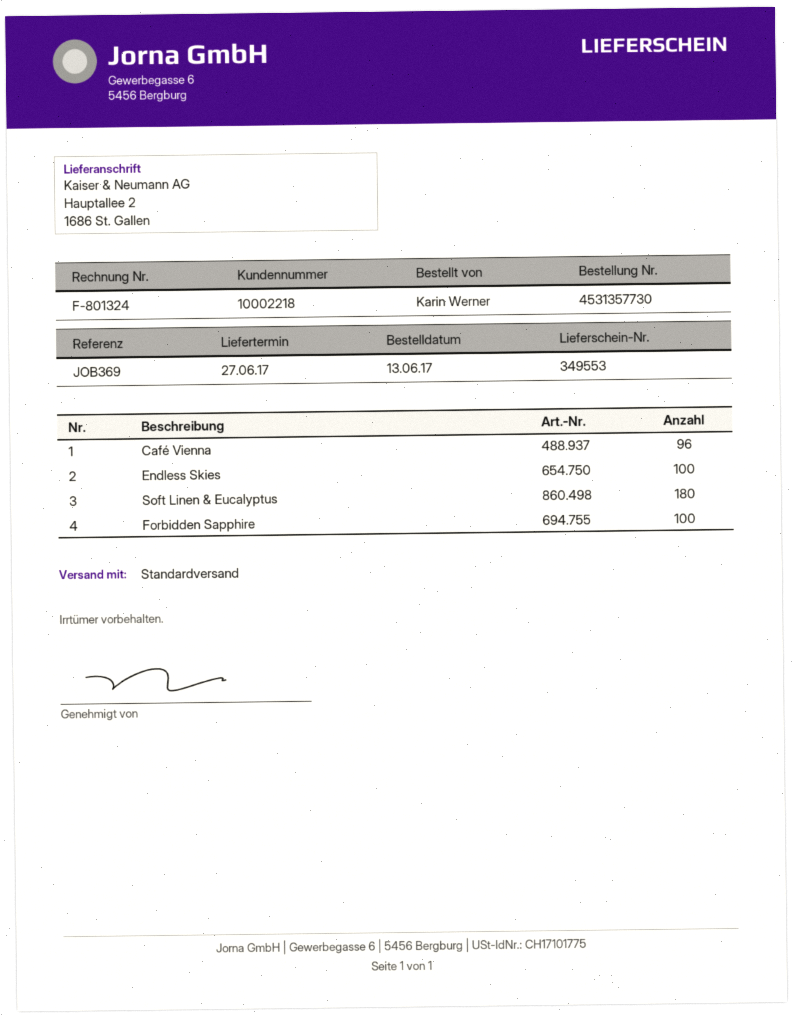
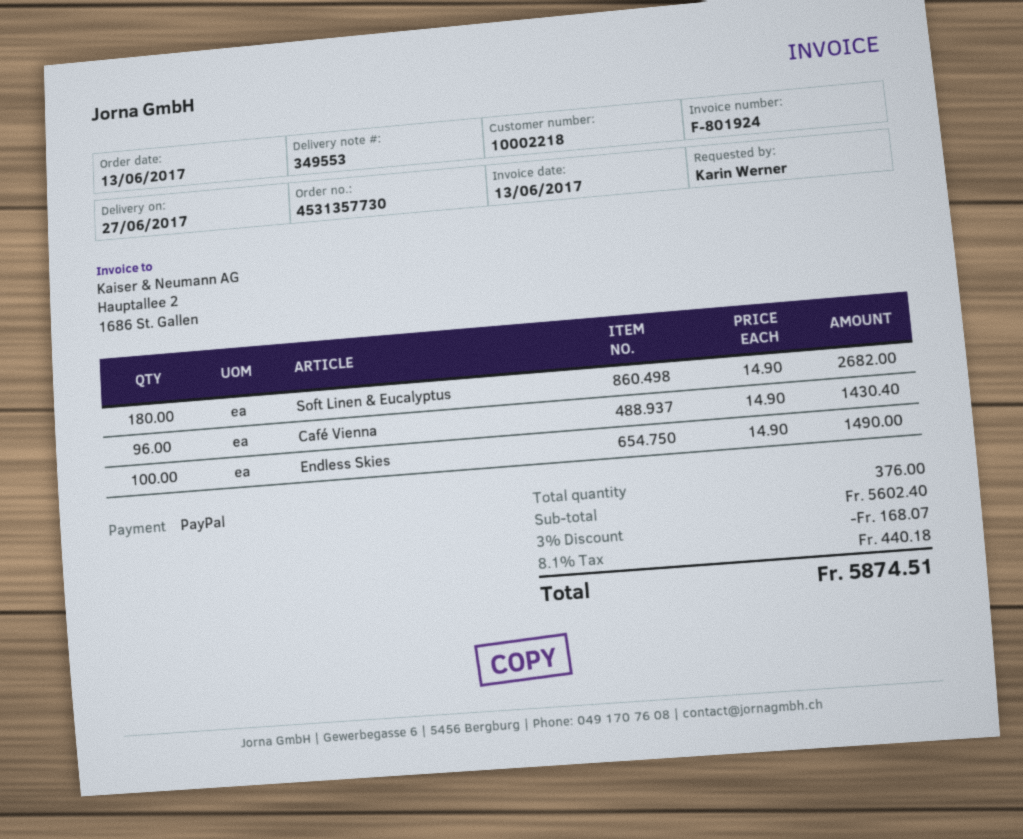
invoice number: F-801324 -> F-801924
Forbidden Sapphire: 100 -> none

